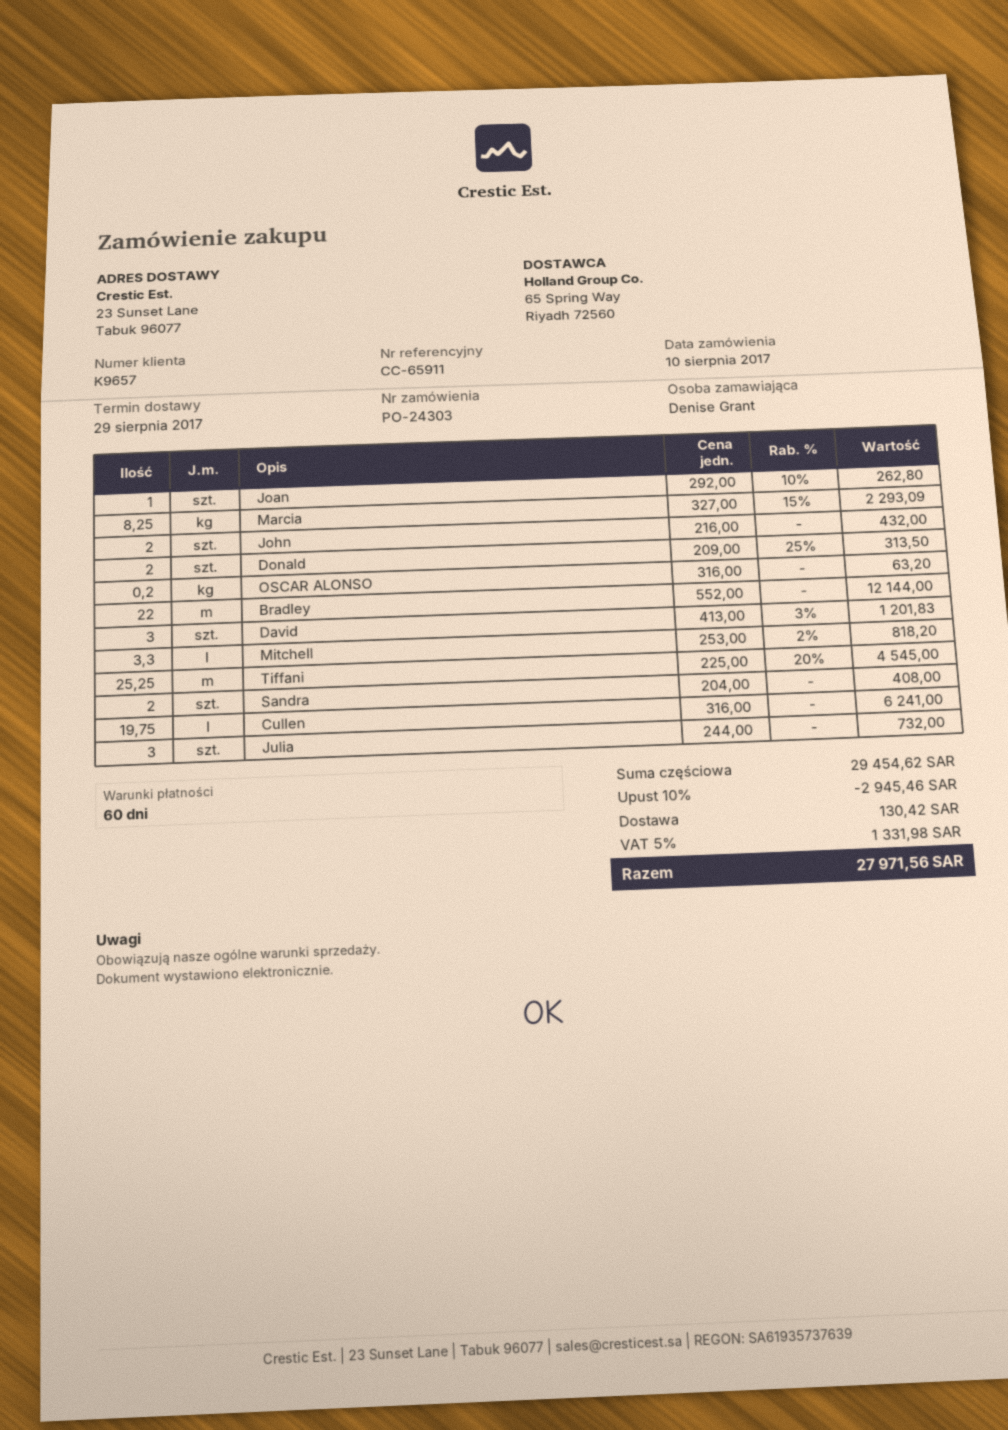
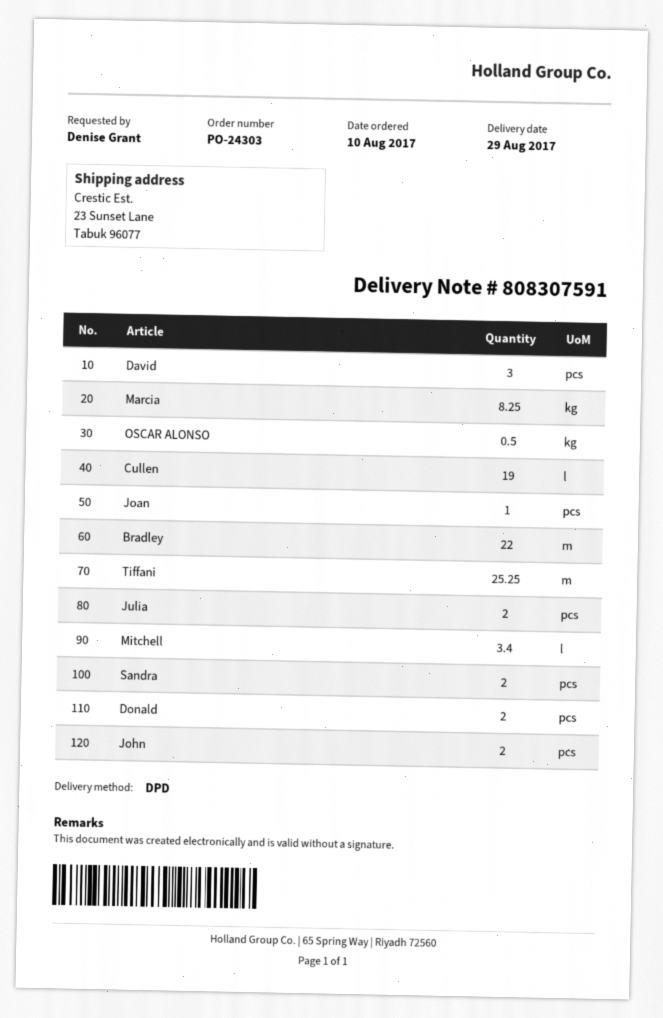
OSCAR ALONSO: 0.2 -> 0.5
Mitchell: 3.3 -> 3.4
Cullen: 19.75 -> 19
Julia: 3 -> 2

